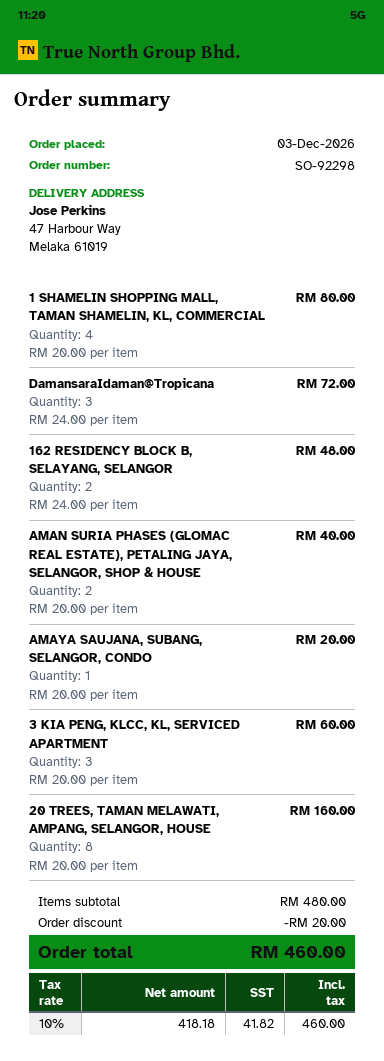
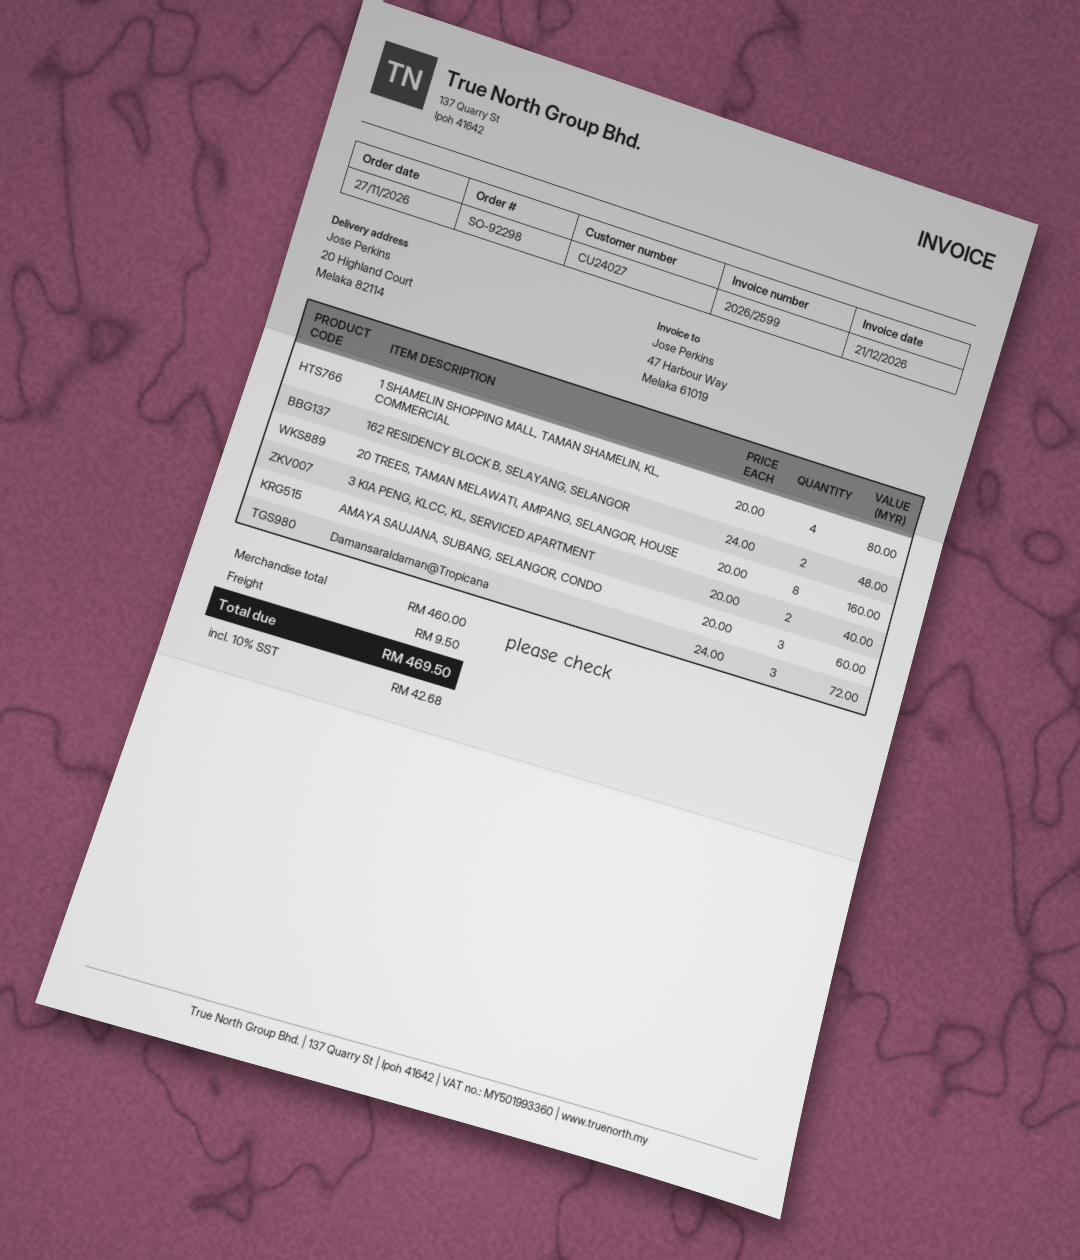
order date: 2026-12-03 -> 2026-11-27
ship to: 47 Harbour Way, Melaka 61019 -> 20 Highland Court, Melaka 82114
AMAN SURIA PHASES (GLOMAC REAL ESTATE), PETALING JAYA, SELANGOR, SHOP & HOUSE: 2 x 20.00 = 40.00 -> none
AMAYA SAUJANA, SUBANG, SELANGOR, CONDO: 1 x 20.00 = 20.00 -> 3 x 20.00 = 60.00
3 KIA PENG, KLCC, KL, SERVICED APARTMENT: 3 x 20.00 = 60.00 -> 2 x 20.00 = 40.00
subtotal: 480.00 -> 460.00
discount: 20.00 -> none
shipping: none -> 9.50
tax: 10% = 41.82 -> 10% = 42.68
total: 460.00 -> 469.50

